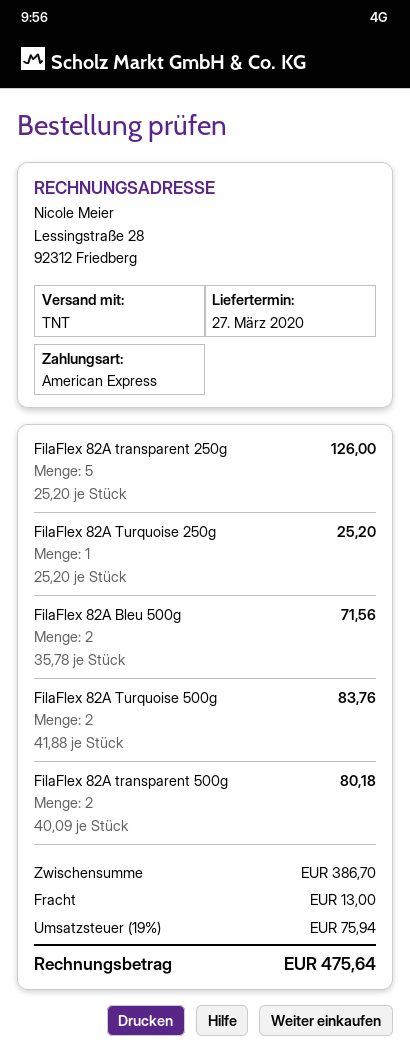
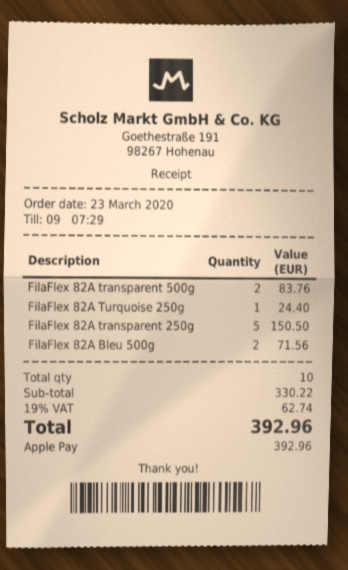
payment method: American Express -> Apple Pay
FilaFlex 82A transparent 250g: 5 for 126.00 -> 5 for 150.50
FilaFlex 82A Turquoise 250g: 1 for 25.20 -> 1 for 24.40
FilaFlex 82A Turquoise 500g: 2 for 83.76 -> none
FilaFlex 82A transparent 500g: 2 for 80.18 -> 2 for 83.76
subtotal: 386.70 -> 330.22
shipping: 13.00 -> none
tax: 19% = 75.94 -> 19% = 62.74
total: 475.64 -> 392.96

